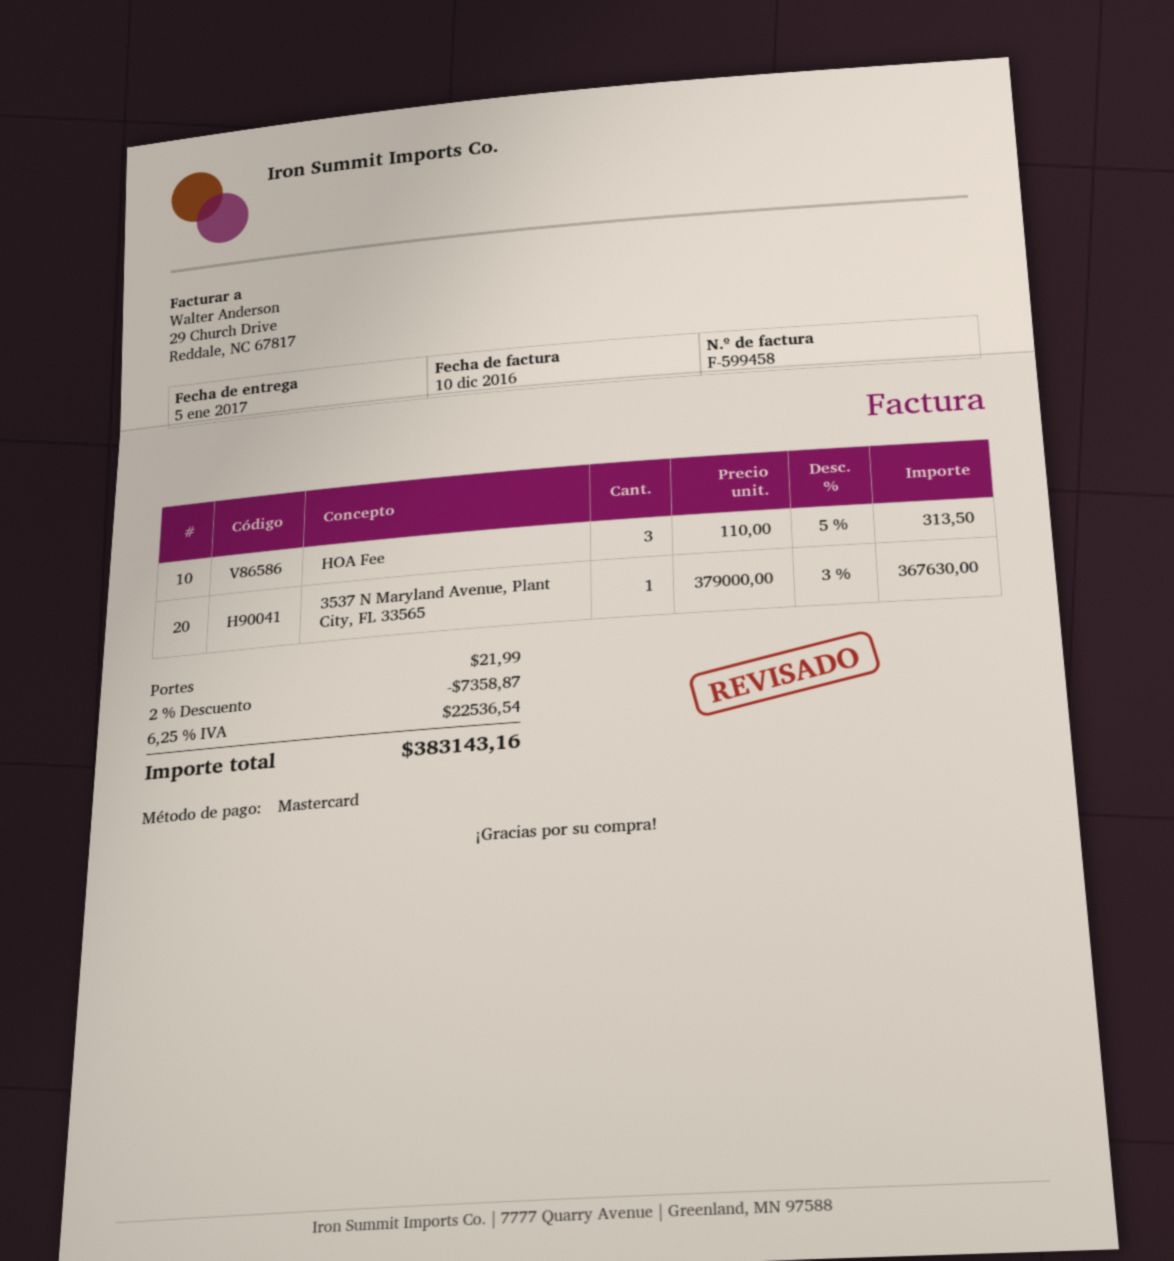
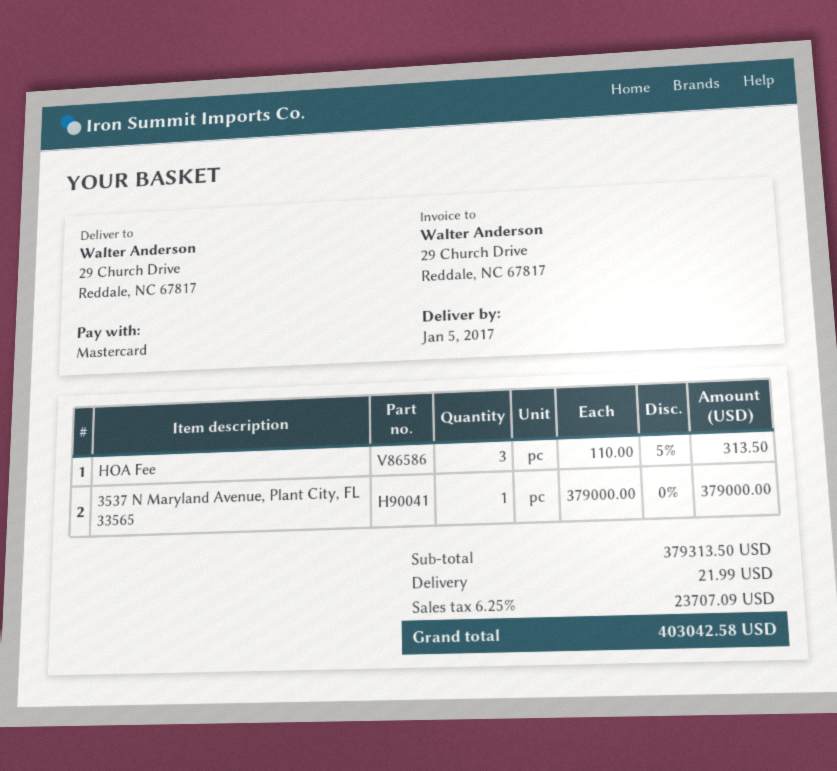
3537 N Maryland Avenue, Plant City, FL 33565: 1 x 379000.00 - 3% = 367630.00 -> 1 x 379000.00 = 379000.00
discount: 2% = 7358.87 -> none
tax: 6.25% = 22536.54 -> 6.25% = 23707.09
total: 383143.16 -> 403042.58

